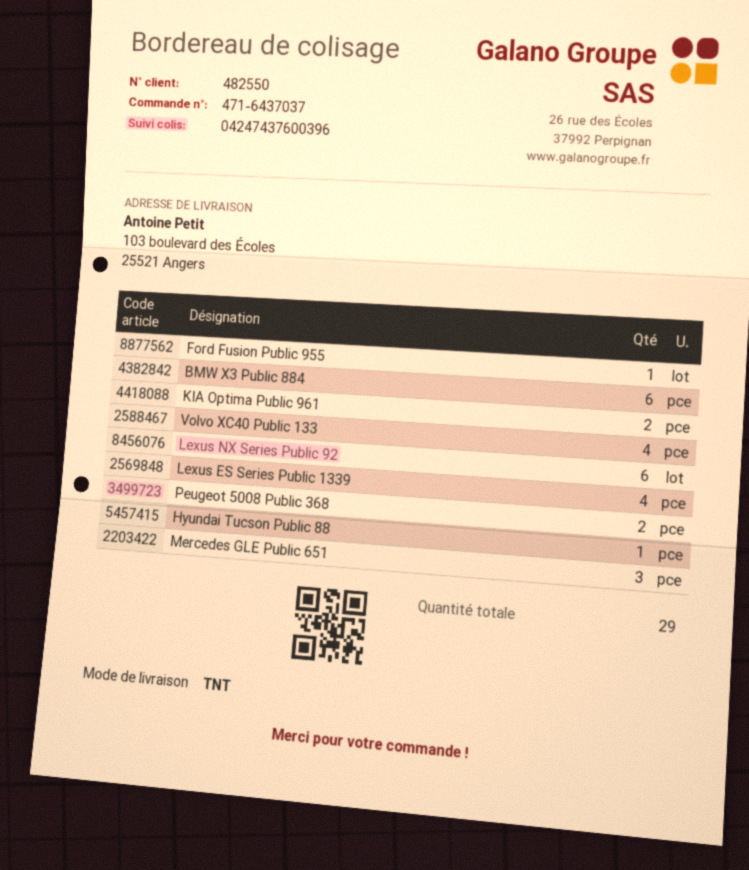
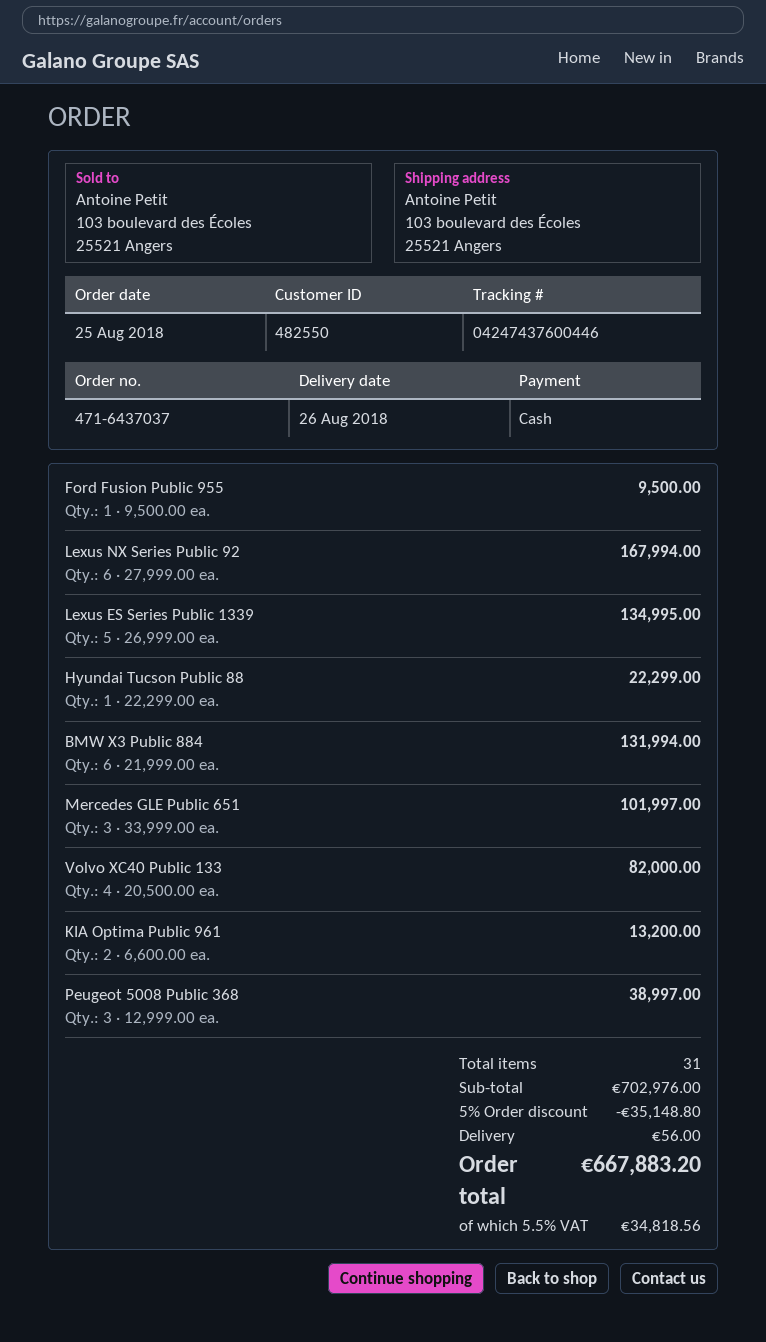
tracking number: 04247437600396 -> 04247437600446
Lexus ES Series Public 1339: 4 -> 5
Peugeot 5008 Public 368: 2 -> 3
total quantity: 29 -> 31

